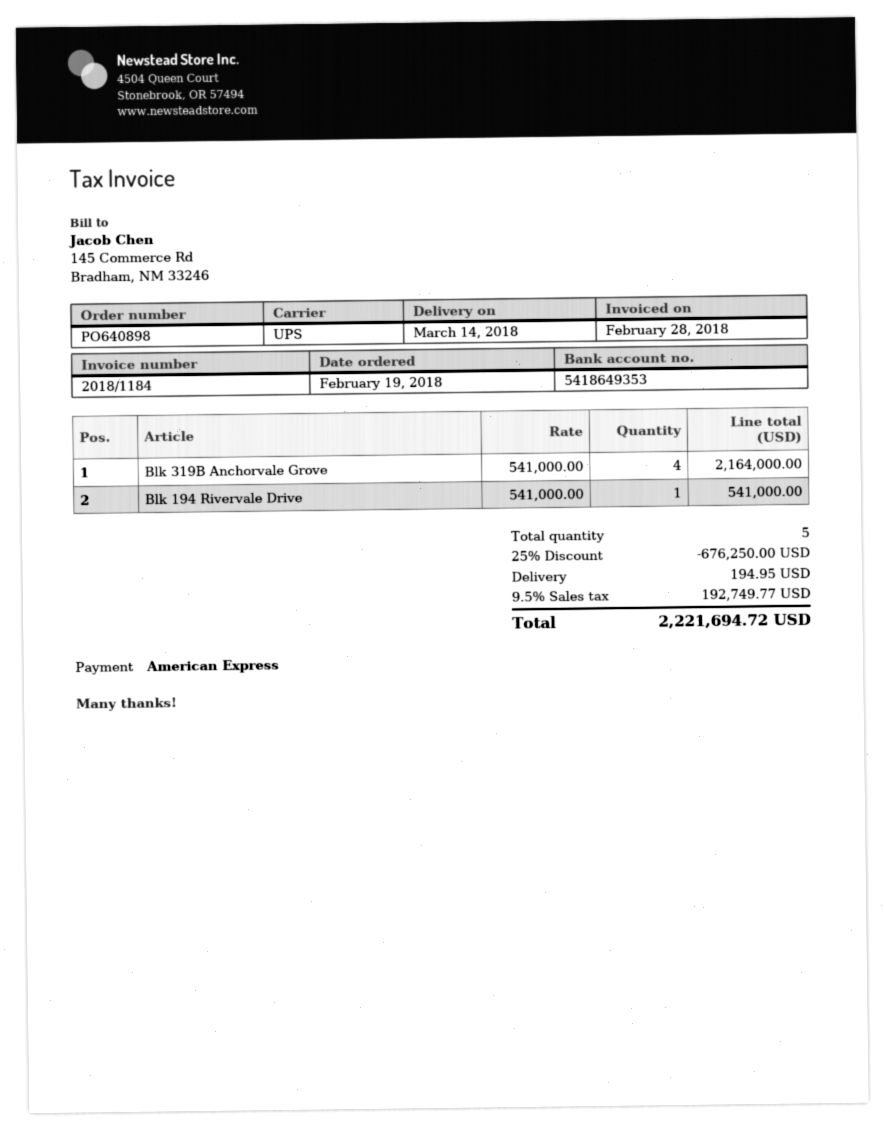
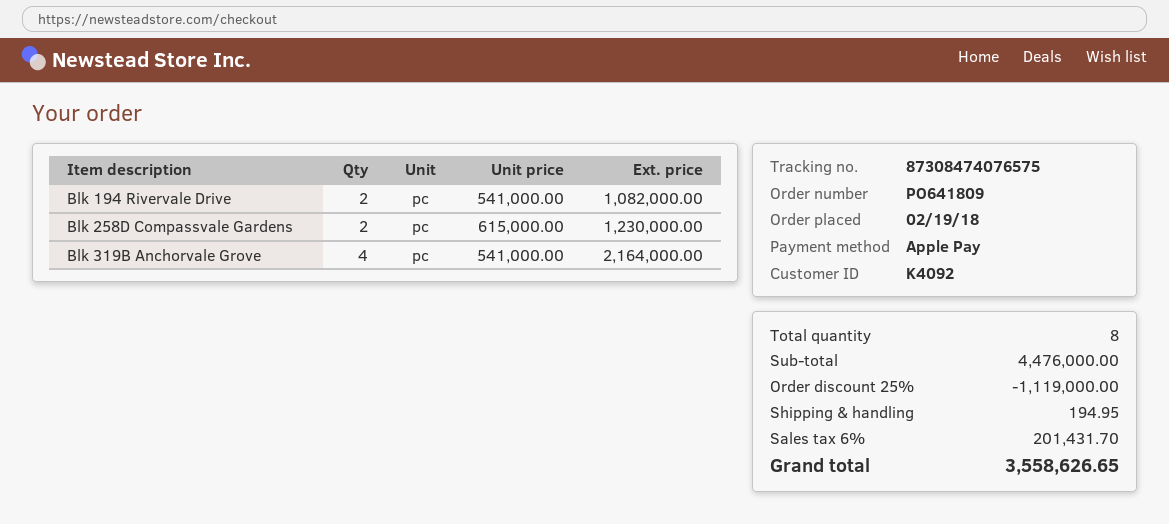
order number: PO640898 -> PO641809
payment method: American Express -> Apple Pay
Blk 194 Rivervale Drive: 1 x 541000.00 = 541000.00 -> 2 x 541000.00 = 1082000.00
Blk 258D Compassvale Gardens: none -> 2 x 615000.00 = 1230000.00
total quantity: 5 -> 8
discount: 25% = 676250.00 -> 25% = 1119000.00
tax: 9.5% = 192749.77 -> 6% = 201431.70
total: 2221694.72 -> 3558626.65

